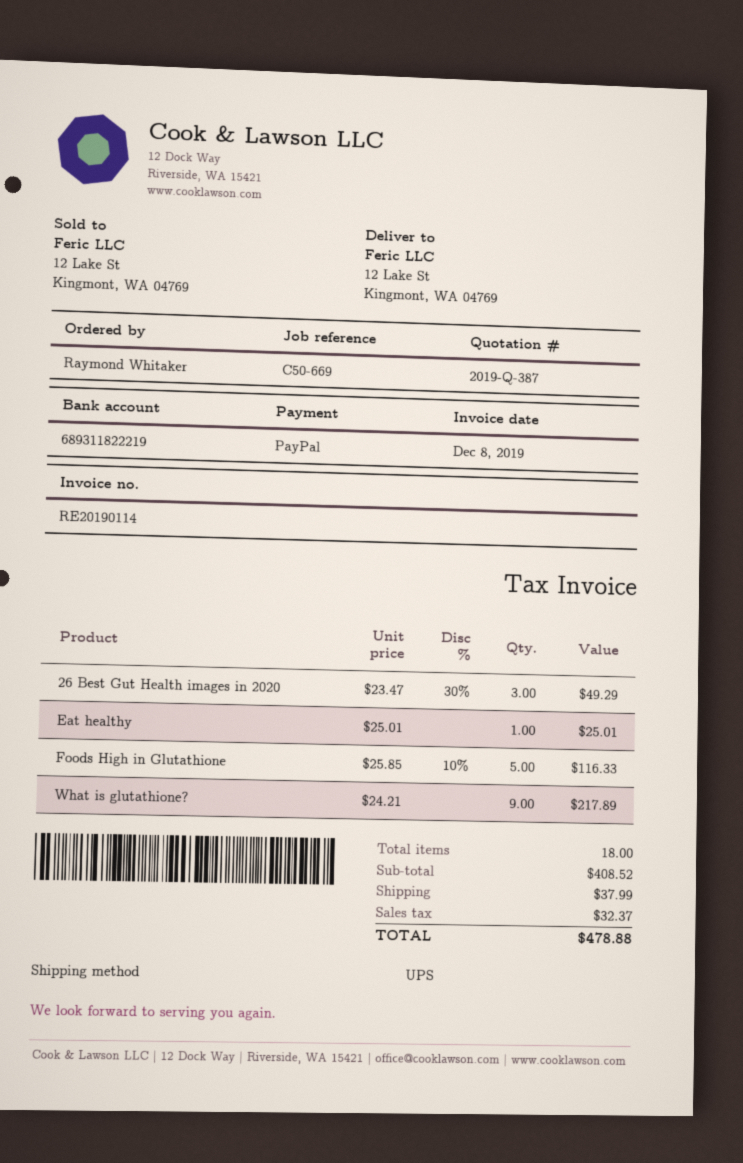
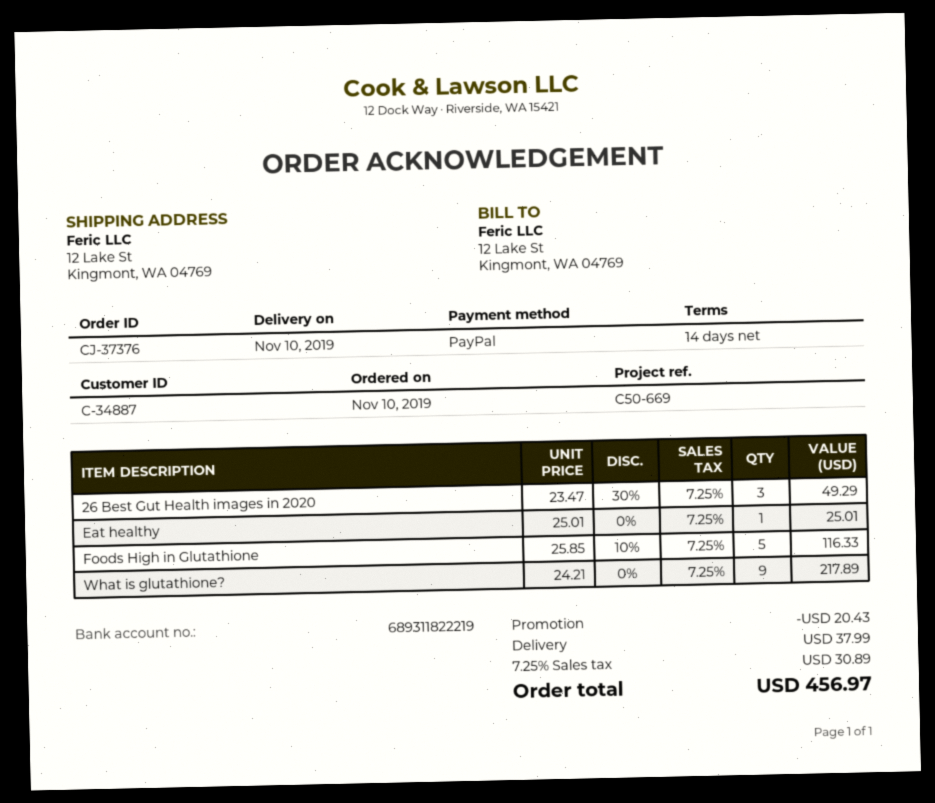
discount: none -> 20.43
tax: 32.37 -> 30.89
total: 478.88 -> 456.97

